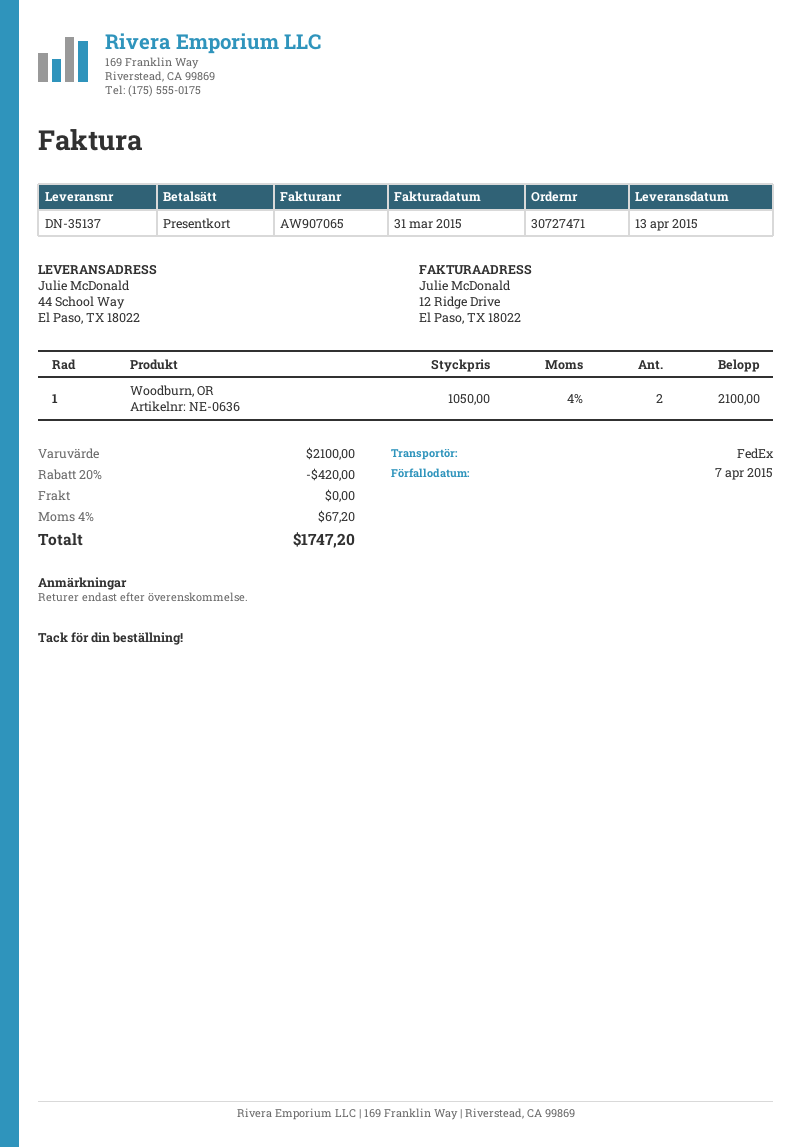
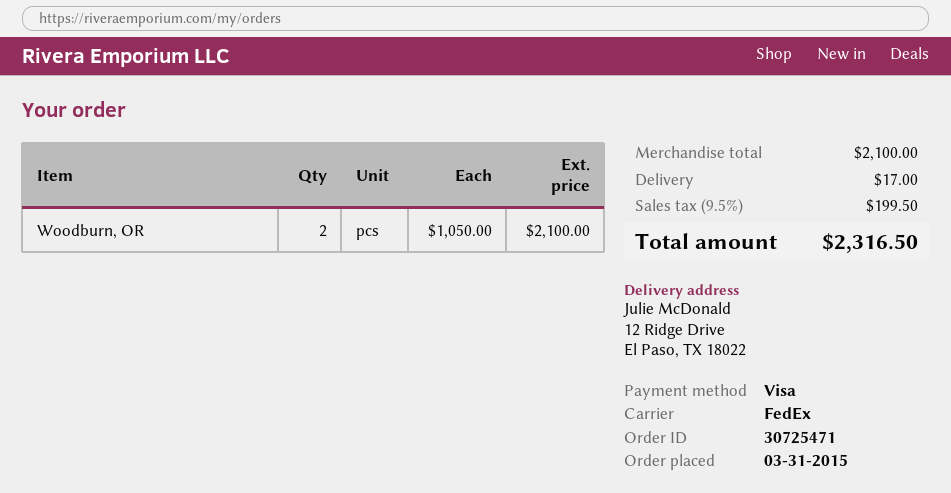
order number: 30727471 -> 30725471
payment method: gift card -> Visa
ship to: 44 School Way, El Paso, TX 18022 -> 12 Ridge Drive, El Paso, TX 18022
discount: 20% = 420.00 -> none
shipping: 0.00 -> 17.00
tax: 4% = 67.20 -> 9.5% = 199.50
total: 1747.20 -> 2316.50

